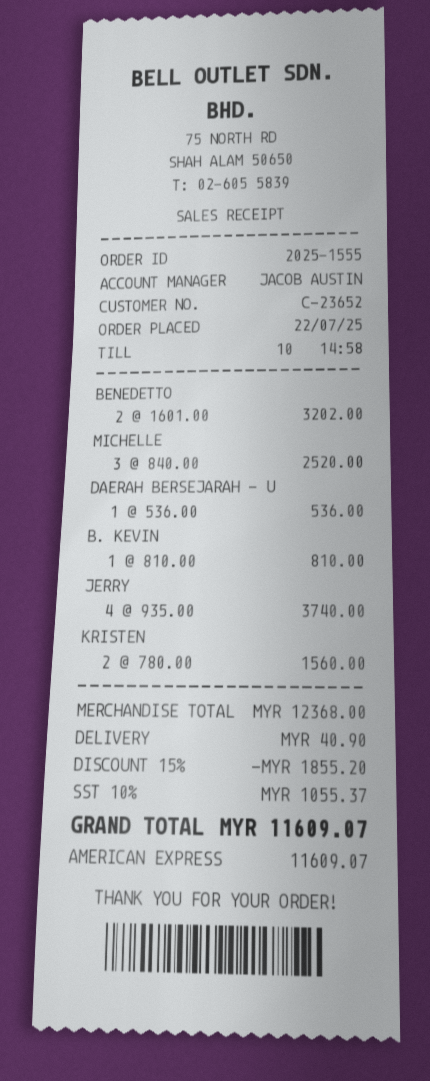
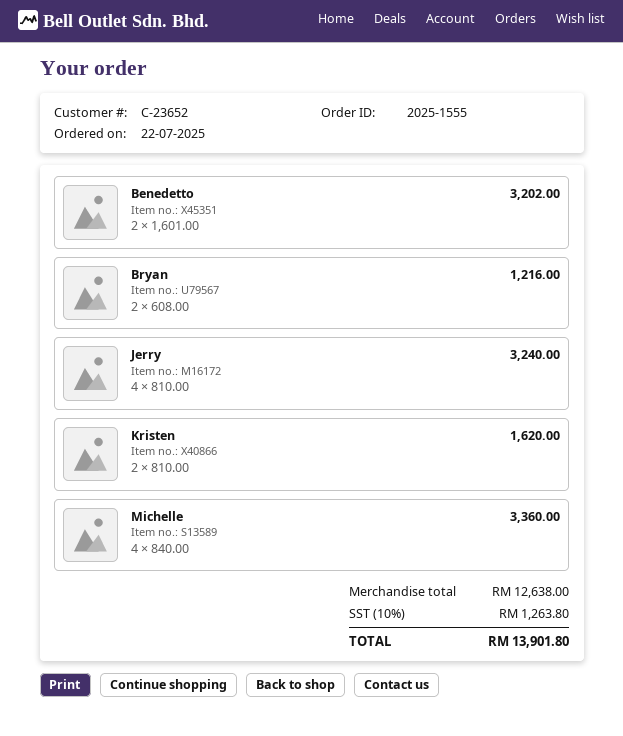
MICHELLE: 3 x 840.00 = 2520.00 -> 4 x 840.00 = 3360.00
DAERAH BERSEJARAH - U: 1 x 536.00 = 536.00 -> none
B. KEVIN: 1 x 810.00 = 810.00 -> none
JERRY: 4 x 935.00 = 3740.00 -> 4 x 810.00 = 3240.00
KRISTEN: 2 x 780.00 = 1560.00 -> 2 x 810.00 = 1620.00
Bryan: none -> 2 x 608.00 = 1216.00
subtotal: 12368.00 -> 12638.00
discount: 15% = 1855.20 -> none
shipping: 40.90 -> none
tax: 10% = 1055.37 -> 10% = 1263.80
total: 11609.07 -> 13901.80

